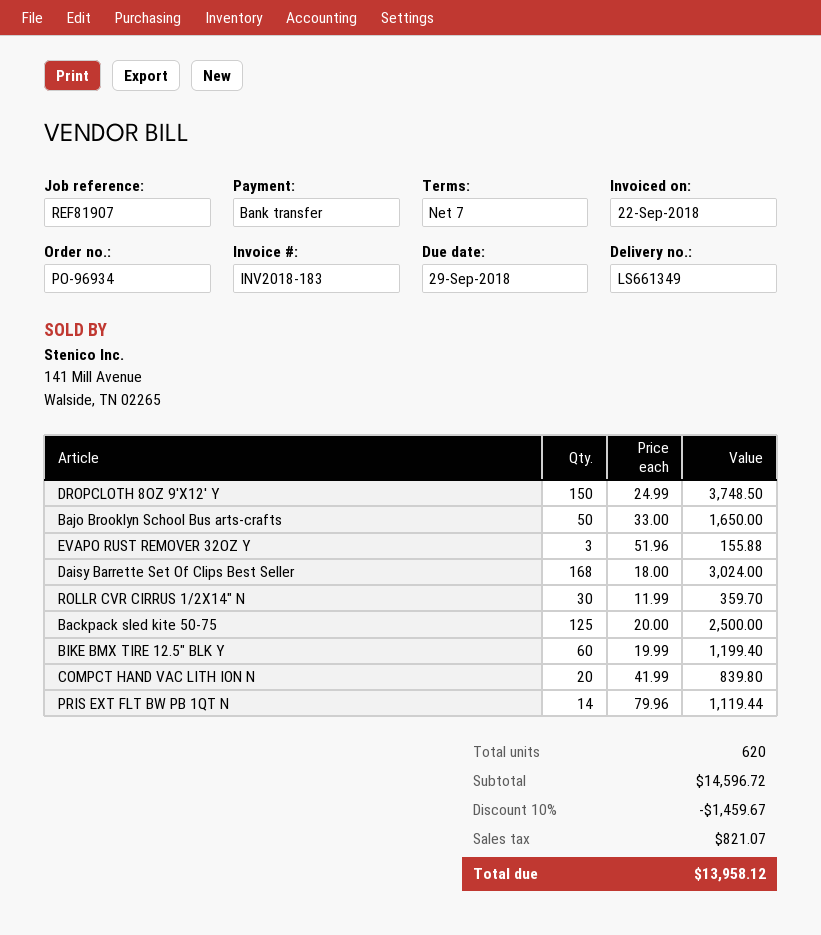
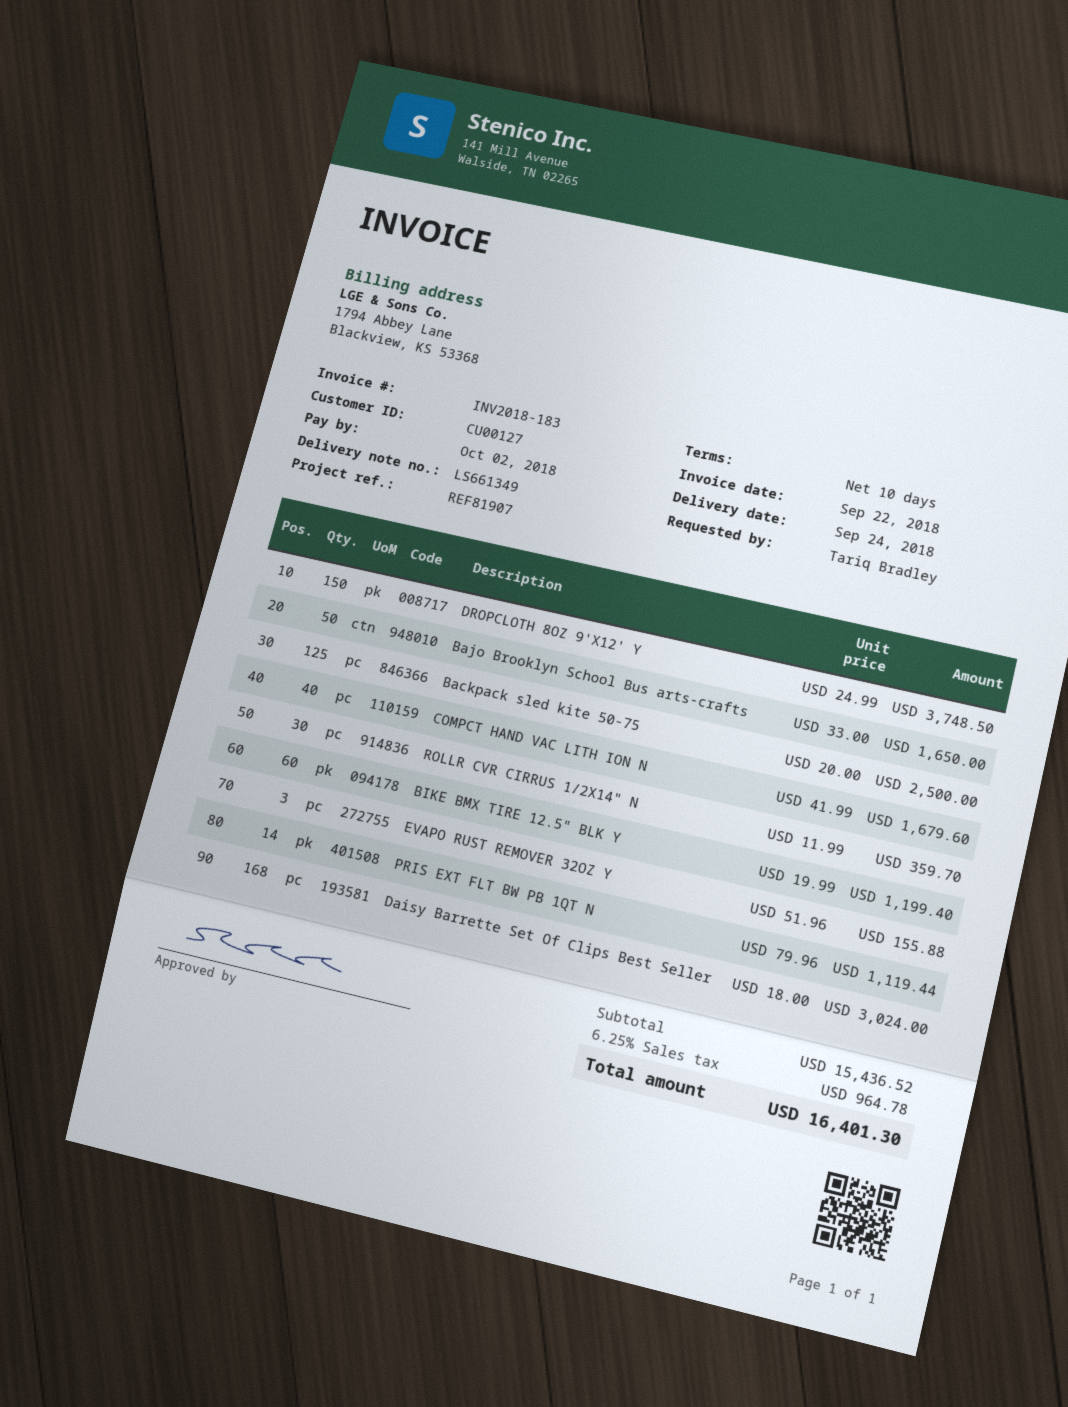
payment terms: 7 days -> 10 days
due date: 2018-09-29 -> 2018-10-02
COMPCT HAND VAC LITH ION N: 20 x 41.99 = 839.80 -> 40 x 41.99 = 1679.60
subtotal: 14596.72 -> 15436.52
discount: 10% = 1459.67 -> none
tax: 821.07 -> 964.78
total: 13958.12 -> 16401.30

